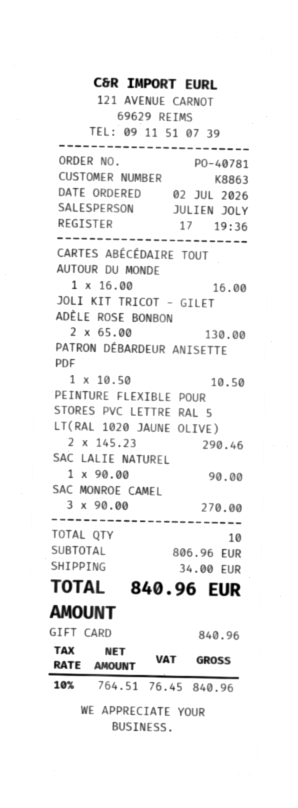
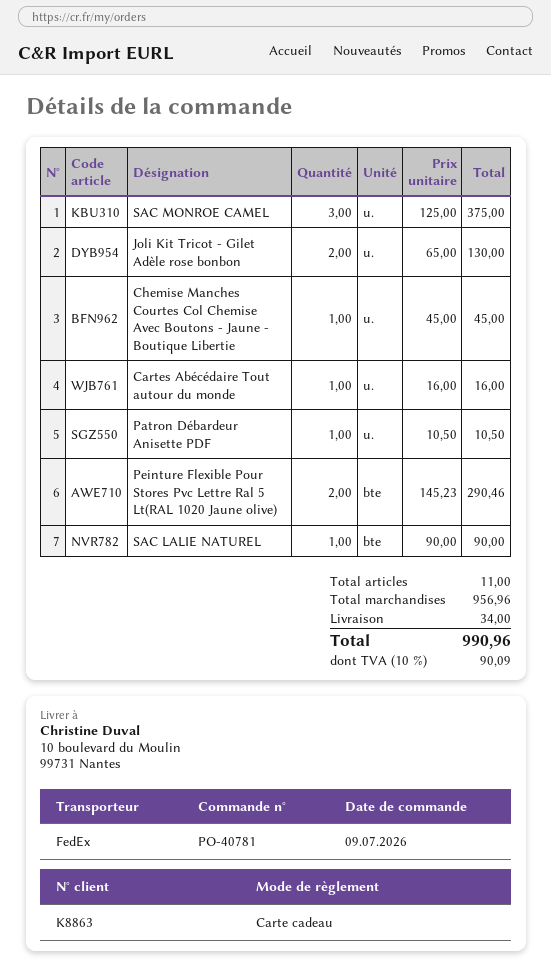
order date: 2026-07-02 -> 2026-07-09
SAC MONROE CAMEL: 3 x 90.00 = 270.00 -> 3 x 125.00 = 375.00
Chemise Manches Courtes Col Chemise Avec Boutons - Jaune - Boutique Libertie: none -> 1 x 45.00 = 45.00
total quantity: 10 -> 11
subtotal: 806.96 -> 956.96
tax: 10% = 76.45 -> 10% = 90.09
total: 840.96 -> 990.96

